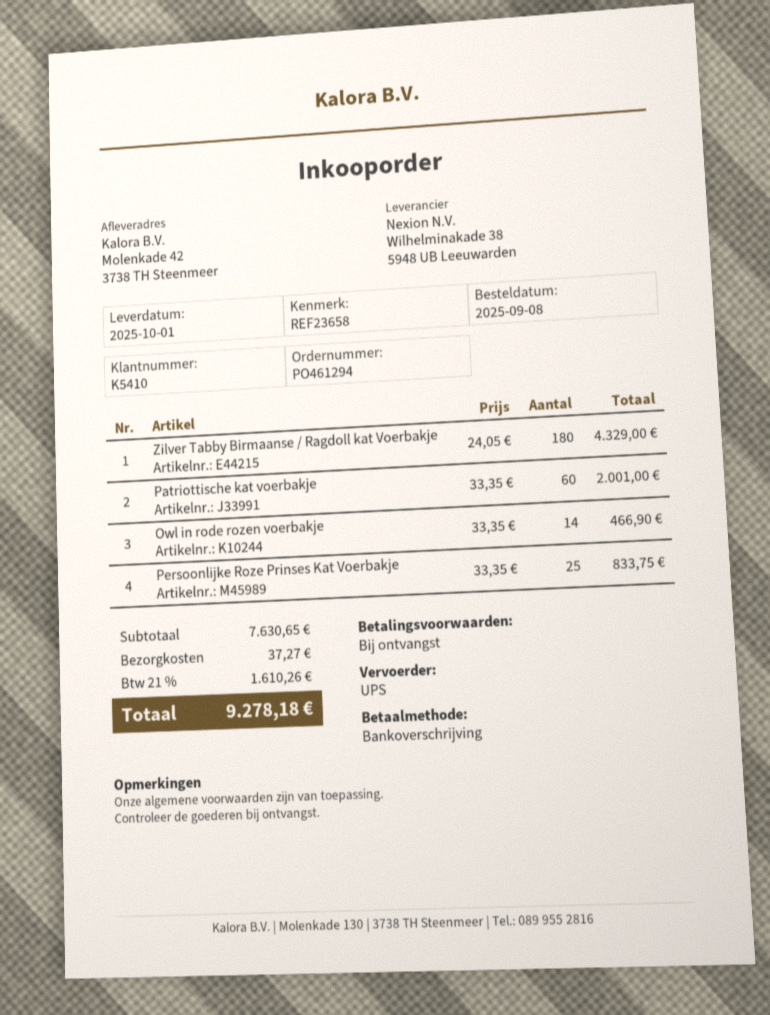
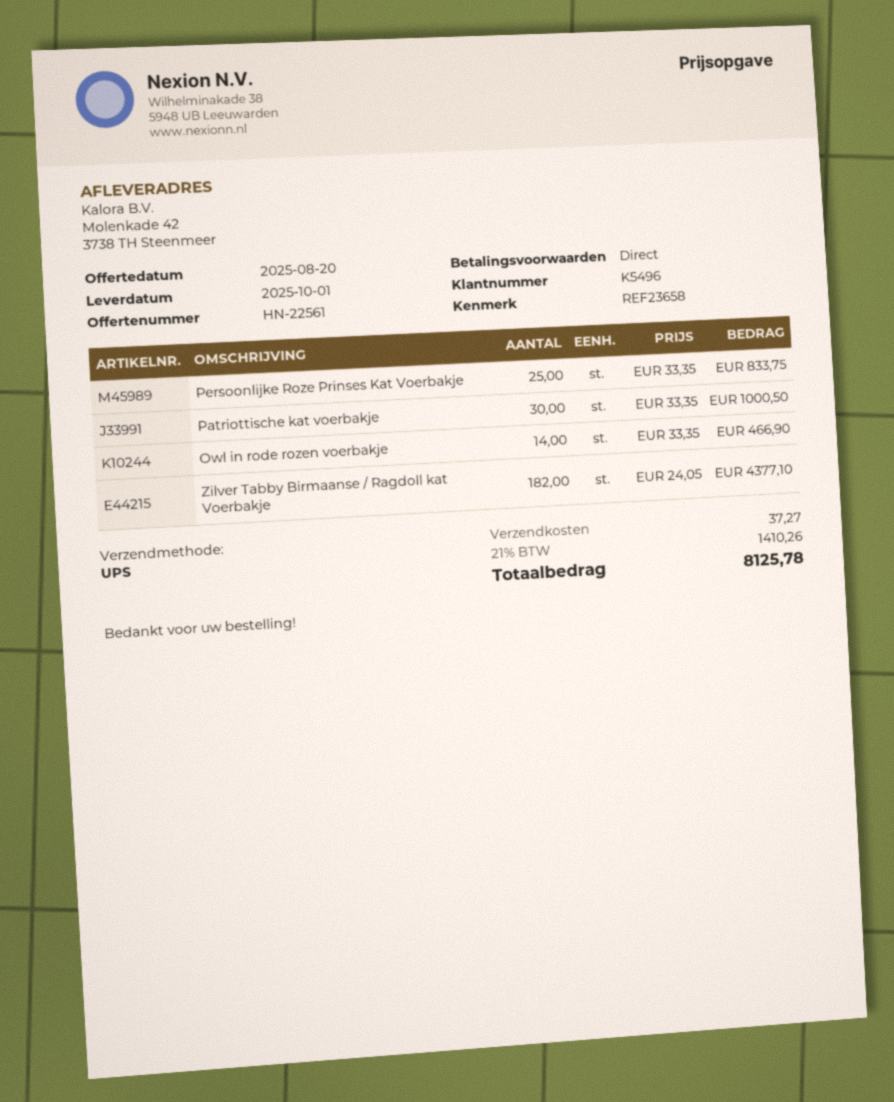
customer number: K5410 -> K5496
Zilver Tabby Birmaanse / Ragdoll kat Voerbakje: 180 x 24.05 = 4329.00 -> 182 x 24.05 = 4377.10
Patriottische kat voerbakje: 60 x 33.35 = 2001.00 -> 30 x 33.35 = 1000.50
tax: 21% = 1610.26 -> 21% = 1410.26
total: 9278.18 -> 8125.78

